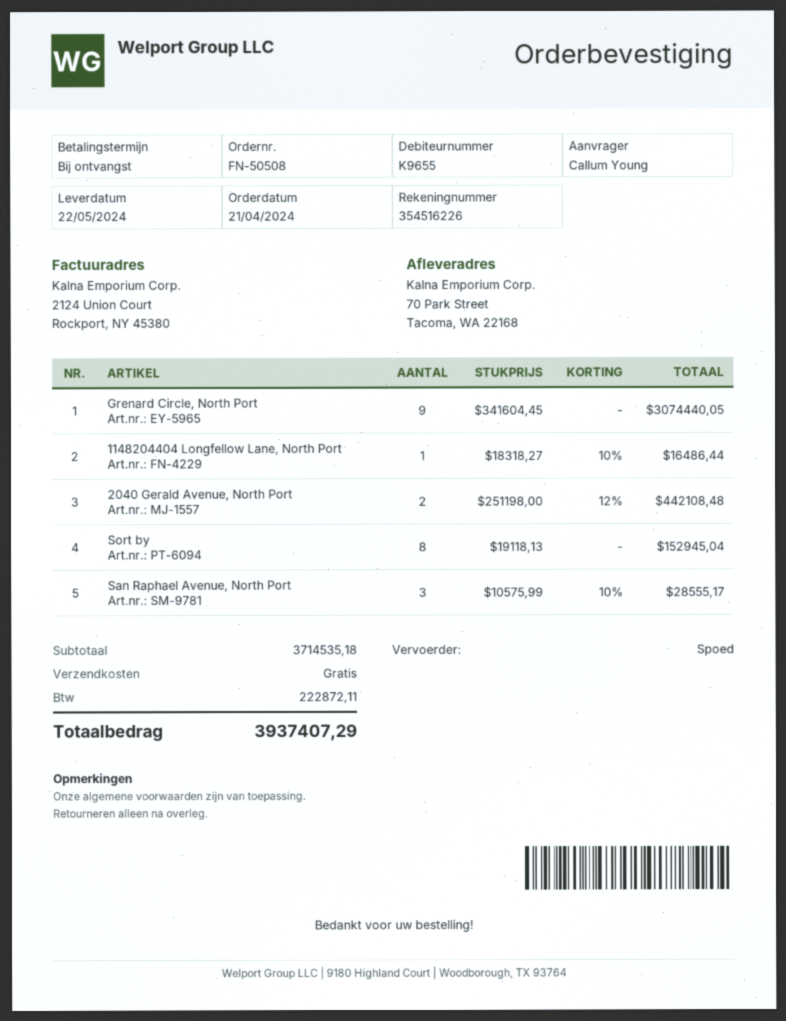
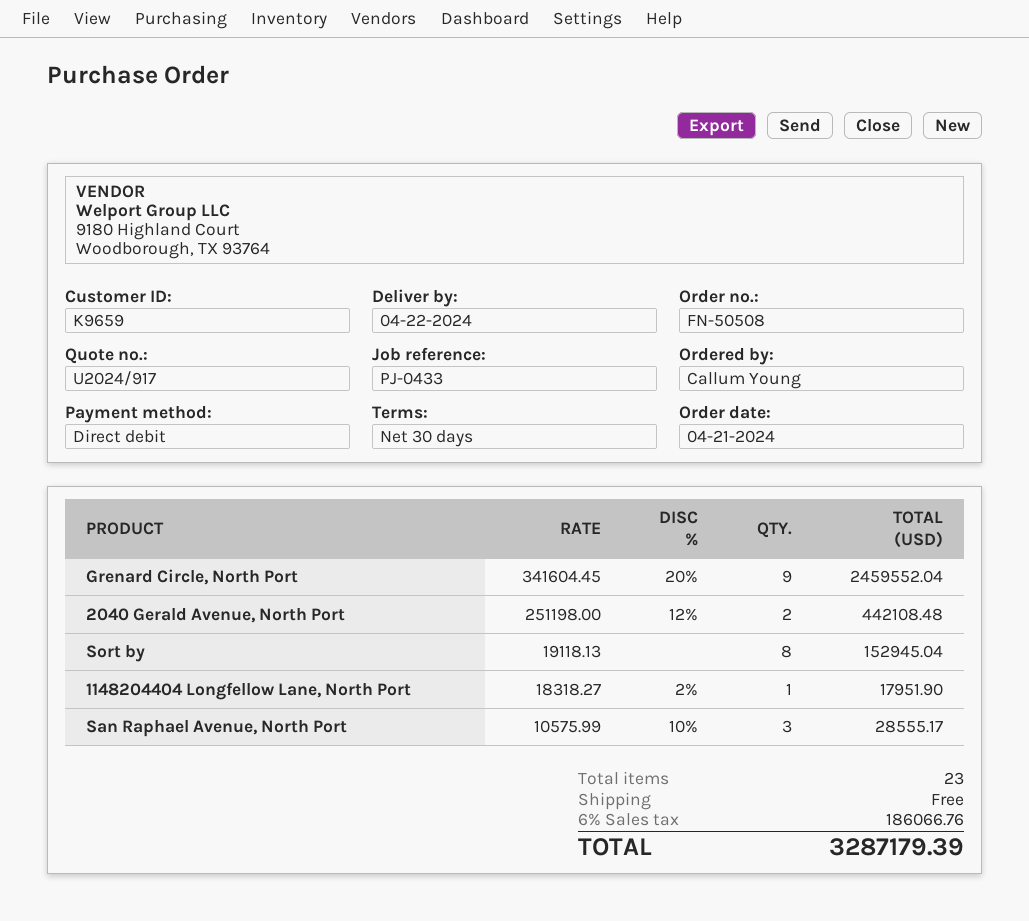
delivery date: 2024-05-22 -> 2024-04-22
payment terms: on receipt -> 30 days
customer number: K9655 -> K9659
Grenard Circle, North Port: 9 x 341604.45 = 3074440.05 -> 9 x 341604.45 - 20% = 2459552.04
1148204404 Longfellow Lane, North Port: 1 x 18318.27 - 10% = 16486.44 -> 1 x 18318.27 - 2% = 17951.90
tax: 222872.11 -> 186066.76
total: 3937407.29 -> 3287179.39

